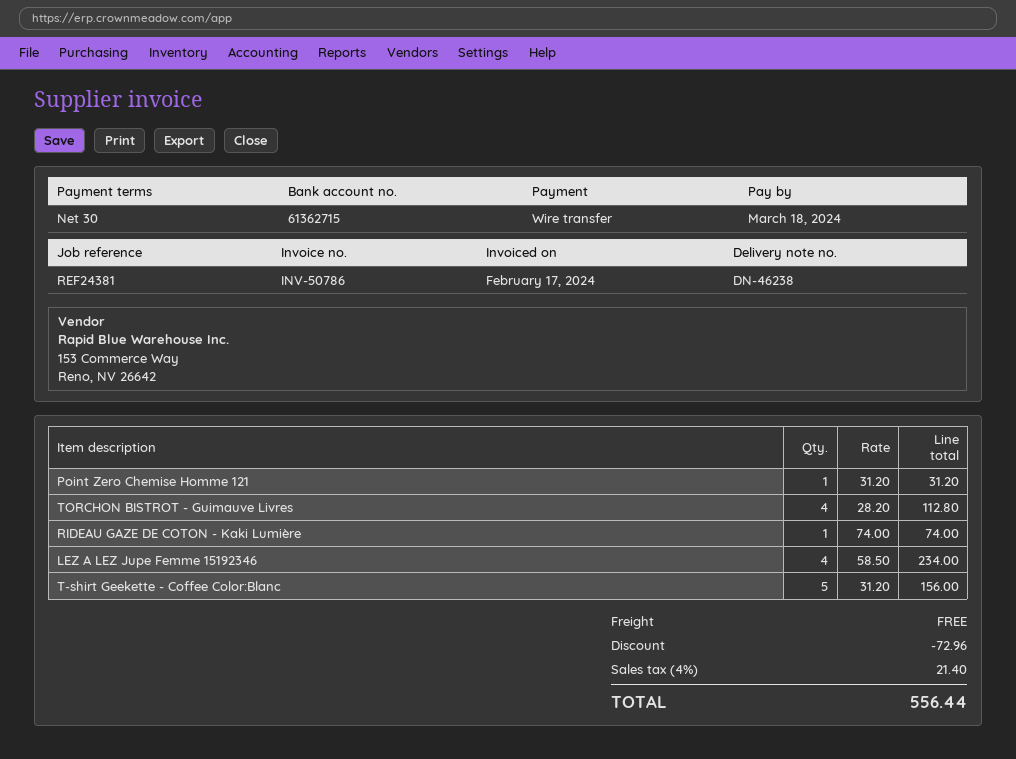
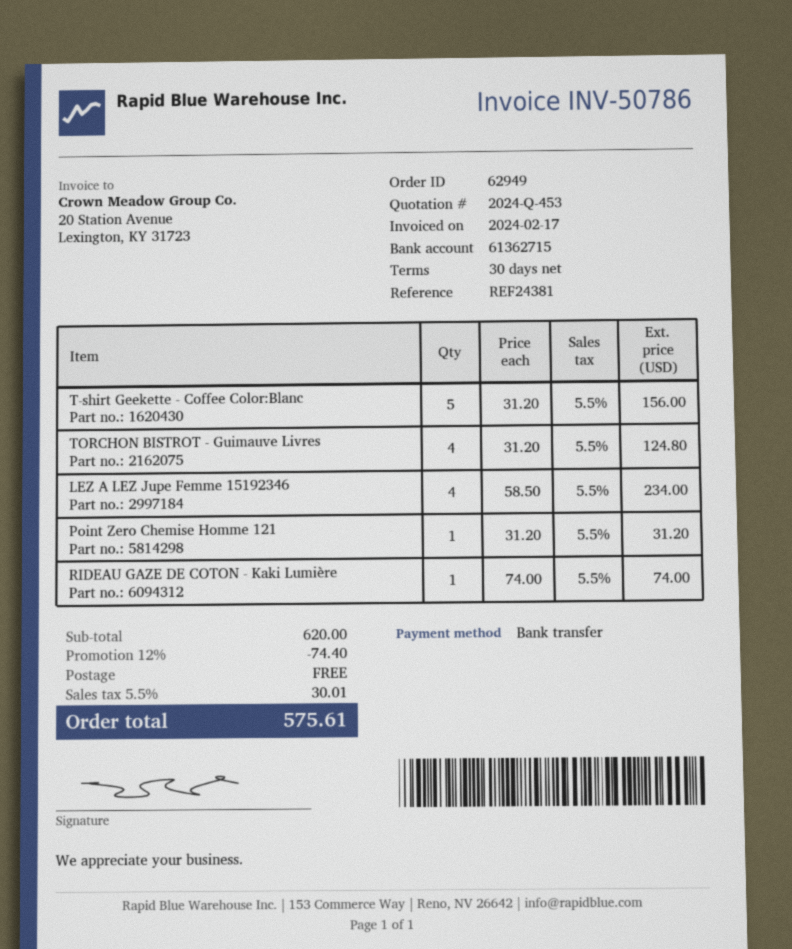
TORCHON BISTROT - Guimauve Livres: 4 x 28.20 = 112.80 -> 4 x 31.20 = 124.80
discount: 72.96 -> 74.40
tax: 4% = 21.40 -> 5.5% = 30.01
total: 556.44 -> 575.61

